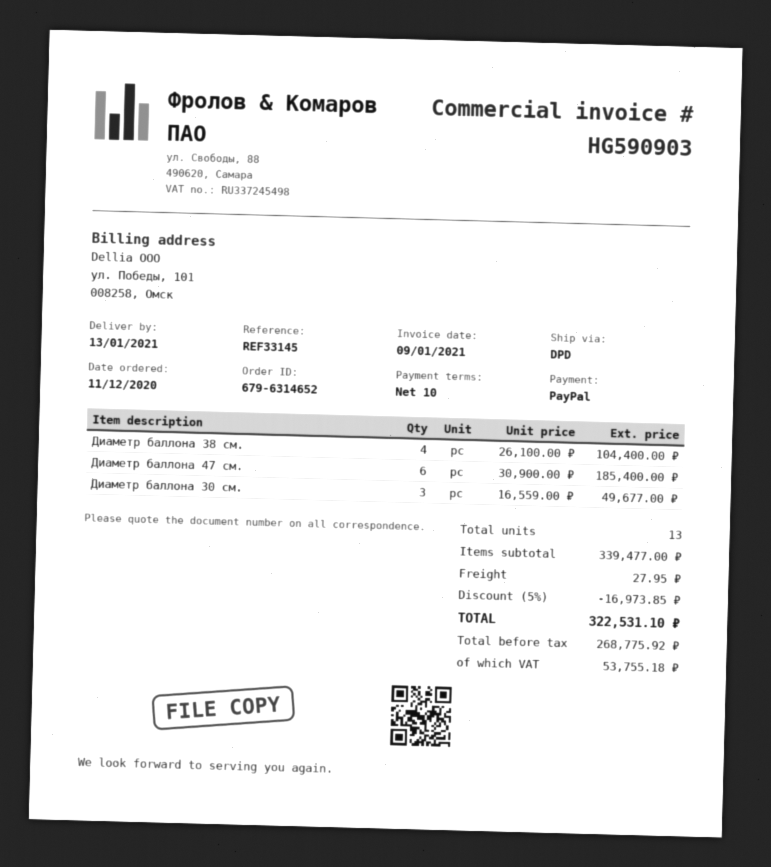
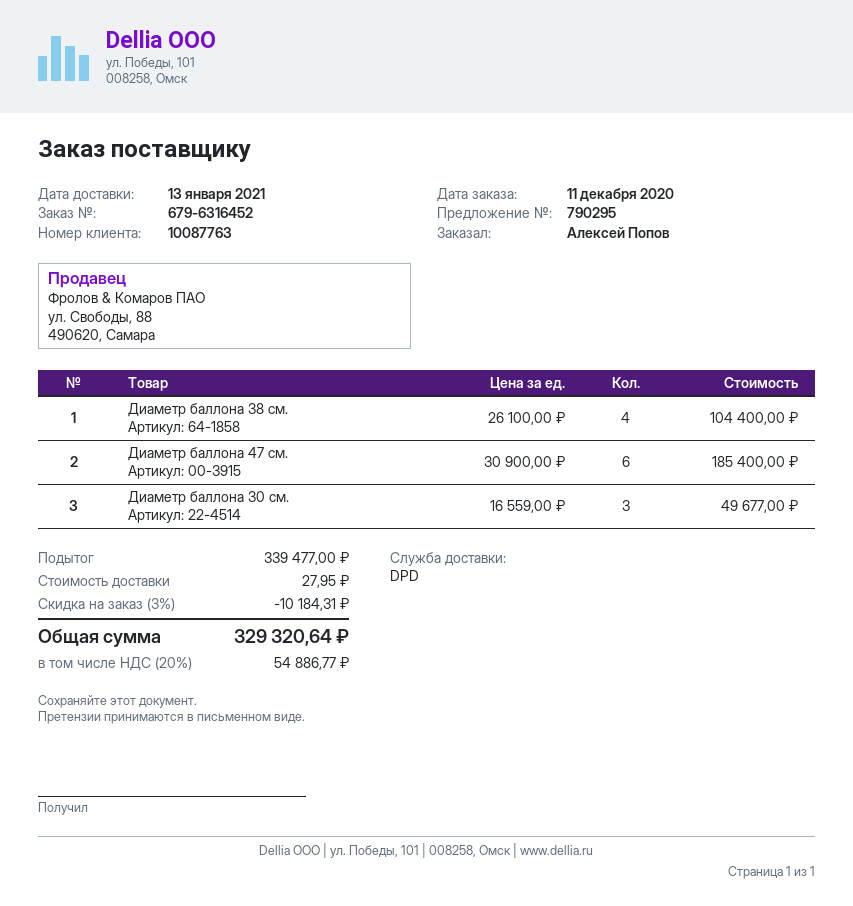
order number: 679-6314652 -> 679-6316452
discount: 5% = 16973.85 -> 3% = 10184.31
tax: 53755.18 -> 54886.77
total: 322531.10 -> 329320.64

